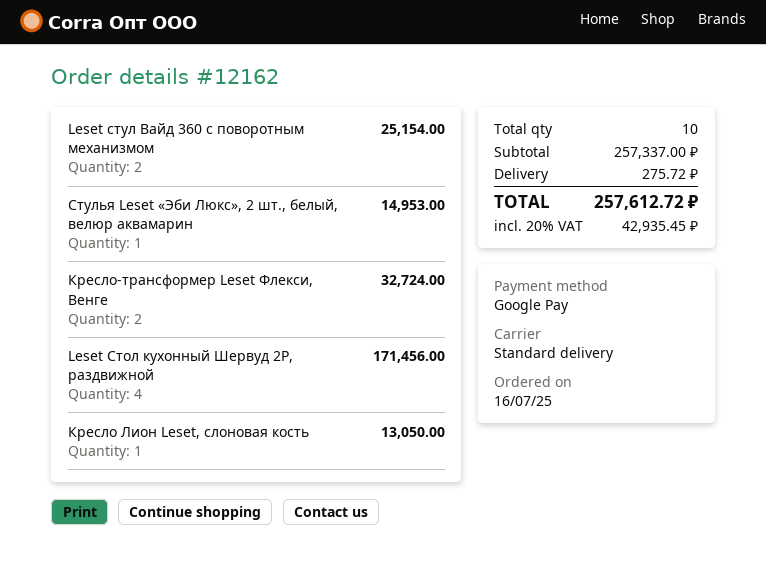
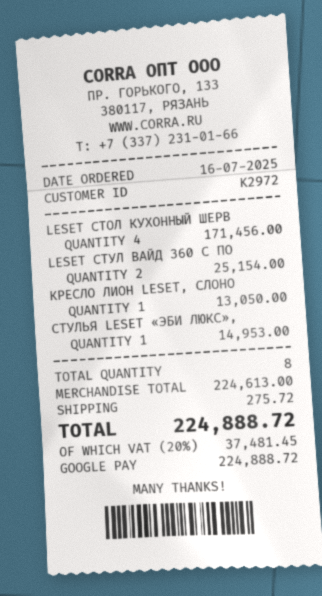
Кресло-трансформер Leset Флекси, Венге: 2 for 32724.00 -> none
total quantity: 10 -> 8
subtotal: 257337.00 -> 224613.00
tax: 20% = 42935.45 -> 20% = 37481.45
total: 257612.72 -> 224888.72

